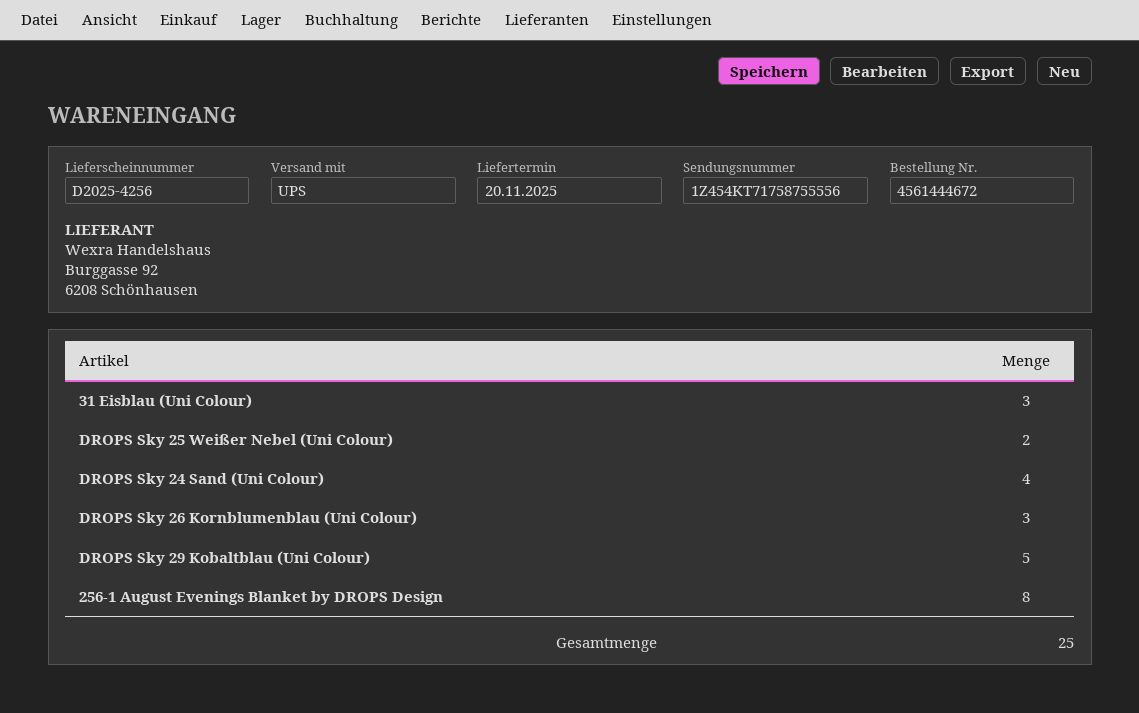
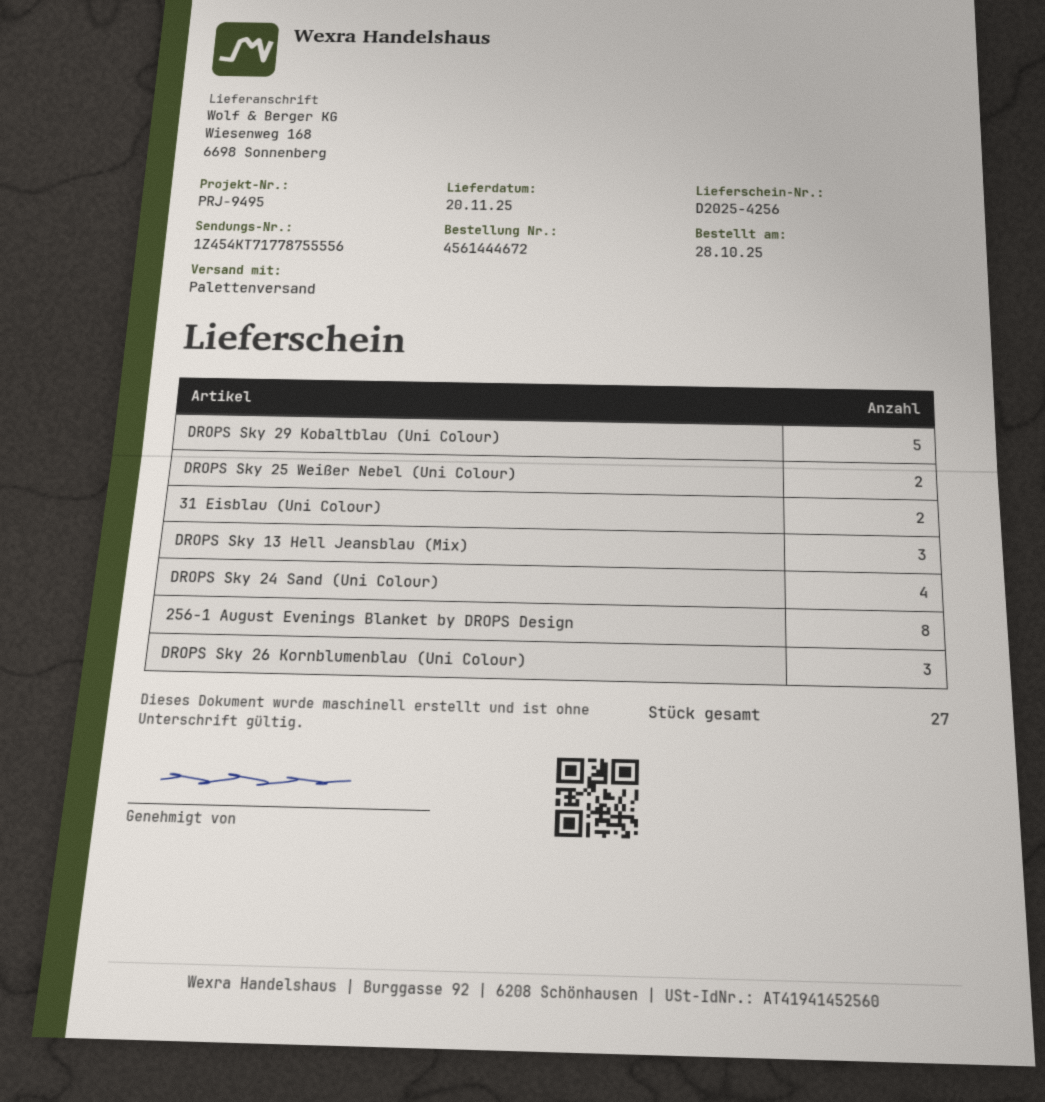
shipping method: UPS -> pallet freight
tracking number: 1Z454KT71758755556 -> 1Z454KT71778755556
31 Eisblau (Uni Colour): 3 -> 2
DROPS Sky 13 Hell Jeansblau (Mix): none -> 3
total quantity: 25 -> 27

